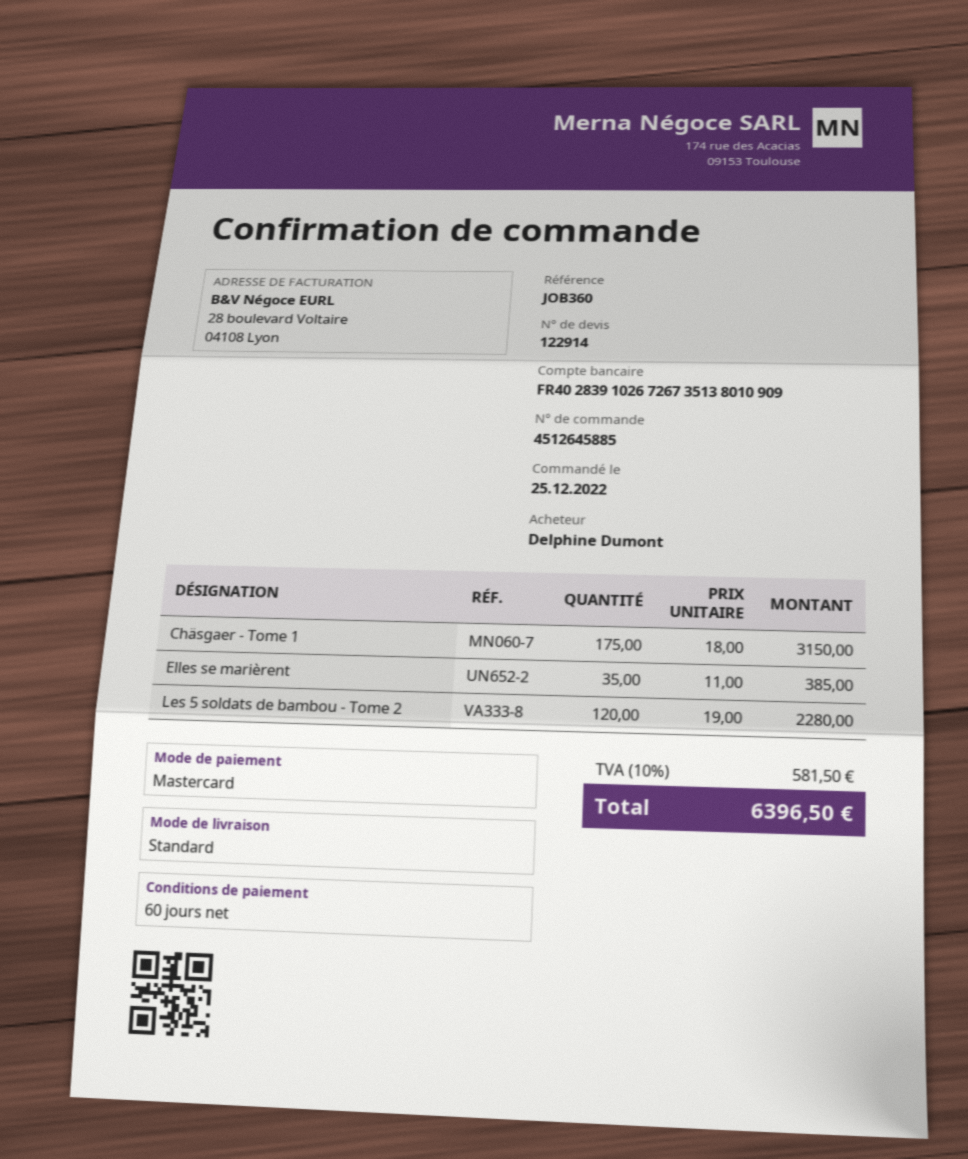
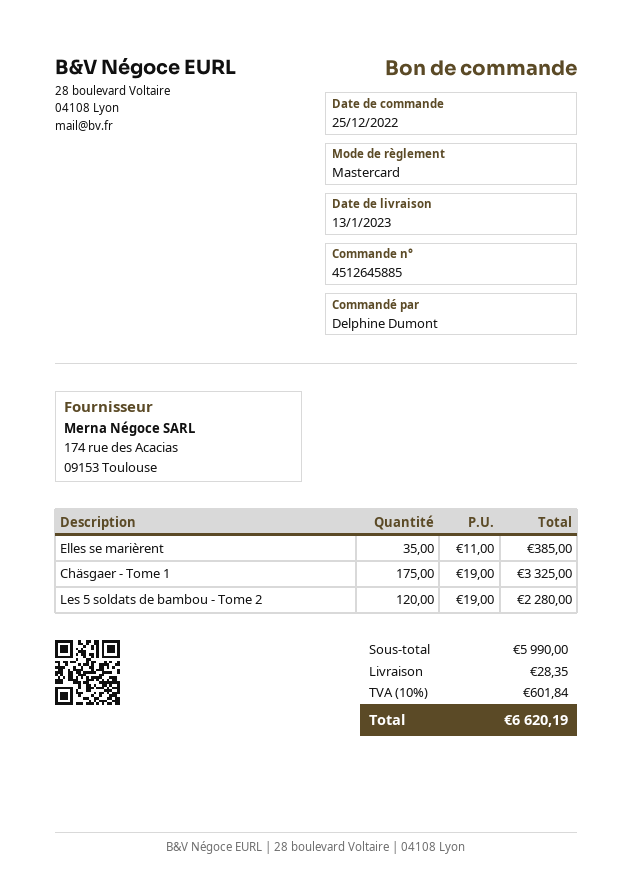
Chäsgaer - Tome 1: 175 x 18.00 = 3150.00 -> 175 x 19.00 = 3325.00
shipping: none -> 28.35
tax: 10% = 581.50 -> 10% = 601.84
total: 6396.50 -> 6620.19

